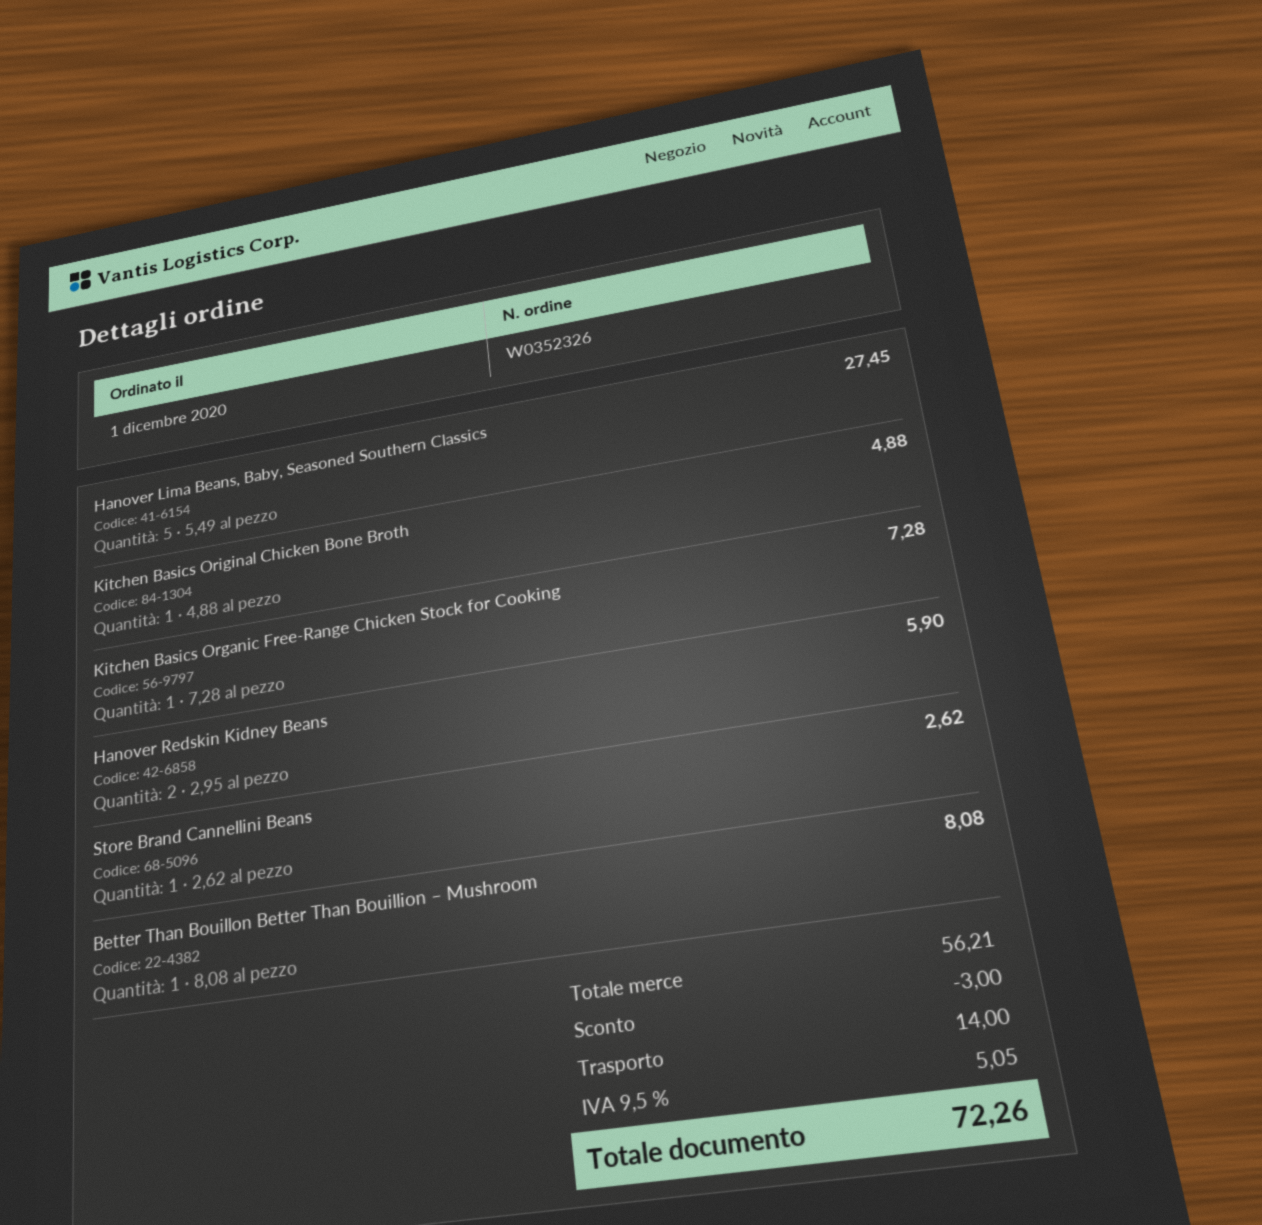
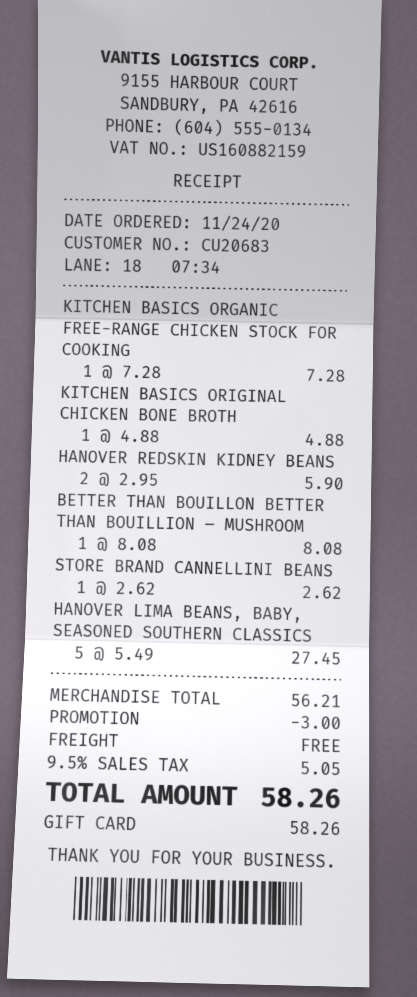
order date: 2020-12-01 -> 2020-11-24
shipping: 14.00 -> 0.00
total: 72.26 -> 58.26

